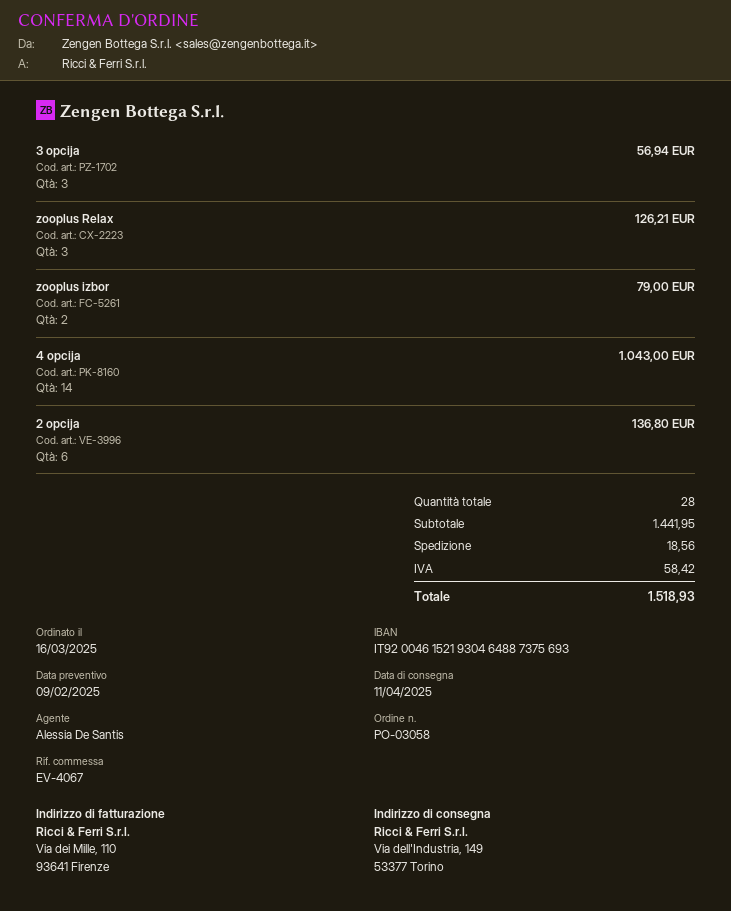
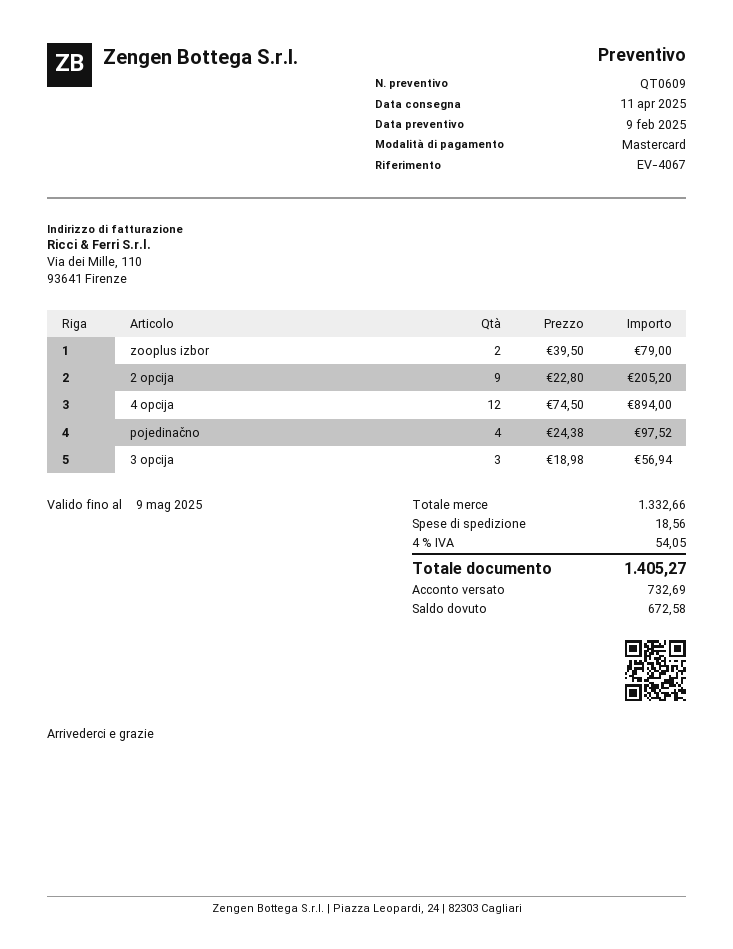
zooplus Relax: 3 for 126.21 -> none
4 opcija: 14 for 1043.00 -> 12 for 894.00
2 opcija: 6 for 136.80 -> 9 for 205.20
pojedinačno: none -> 4 for 97.52
subtotal: 1441.95 -> 1332.66
tax: 58.42 -> 54.05
total: 1518.93 -> 1405.27

